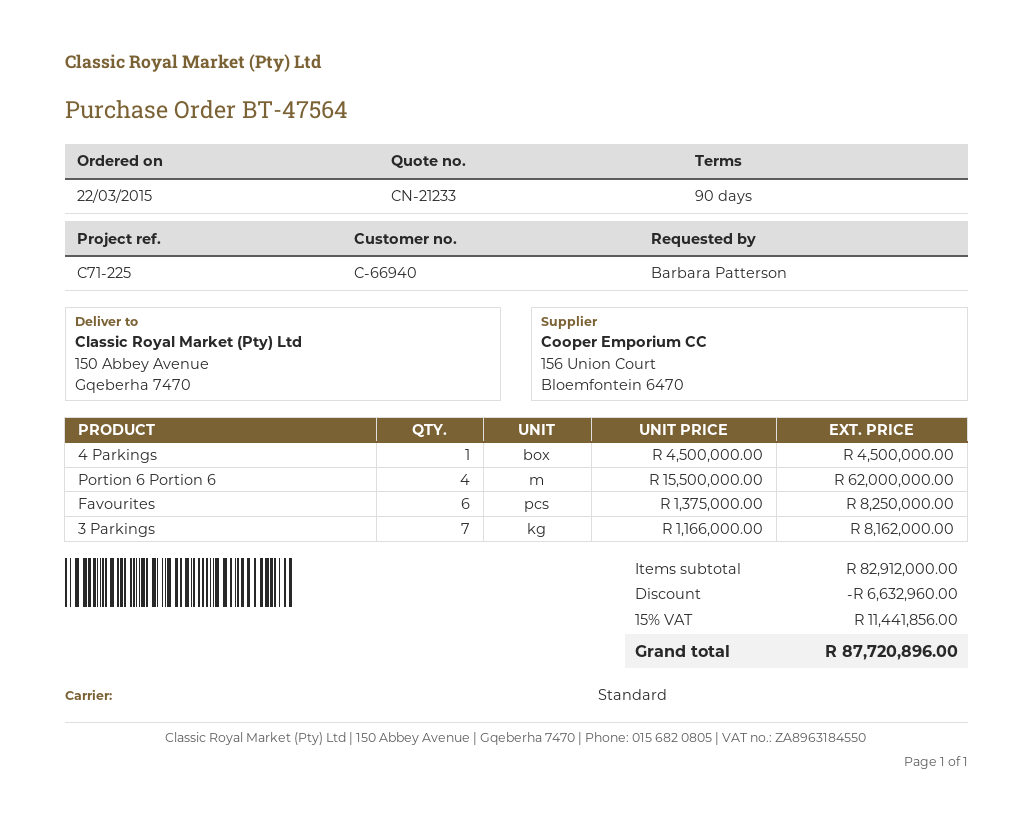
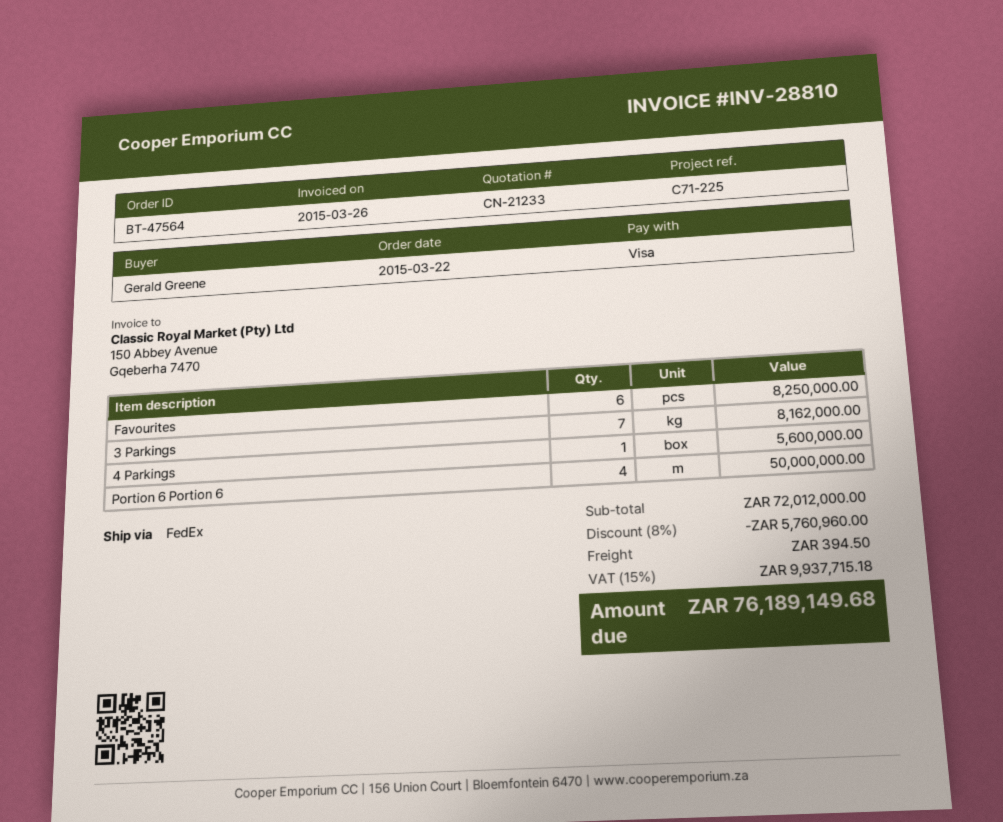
ordered by: Barbara Patterson -> Gerald Greene
shipping method: standard -> FedEx
4 Parkings: 1 for 4500000.00 -> 1 for 5600000.00
Portion 6 Portion 6: 4 for 62000000.00 -> 4 for 50000000.00
subtotal: 82912000.00 -> 72012000.00
discount: 6632960.00 -> 5760960.00
shipping: none -> 394.50
tax: 15% = 11441856.00 -> 15% = 9937715.18
total: 87720896.00 -> 76189149.68

